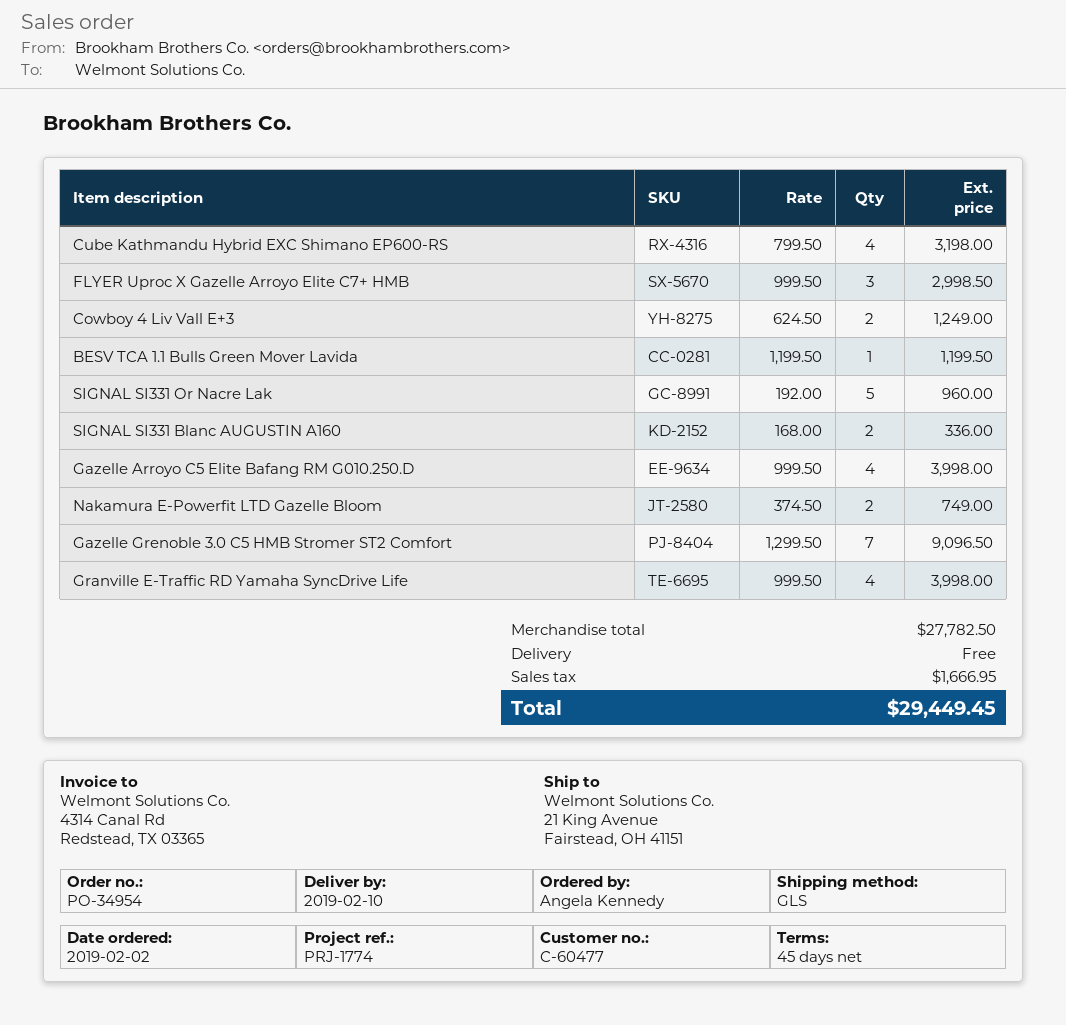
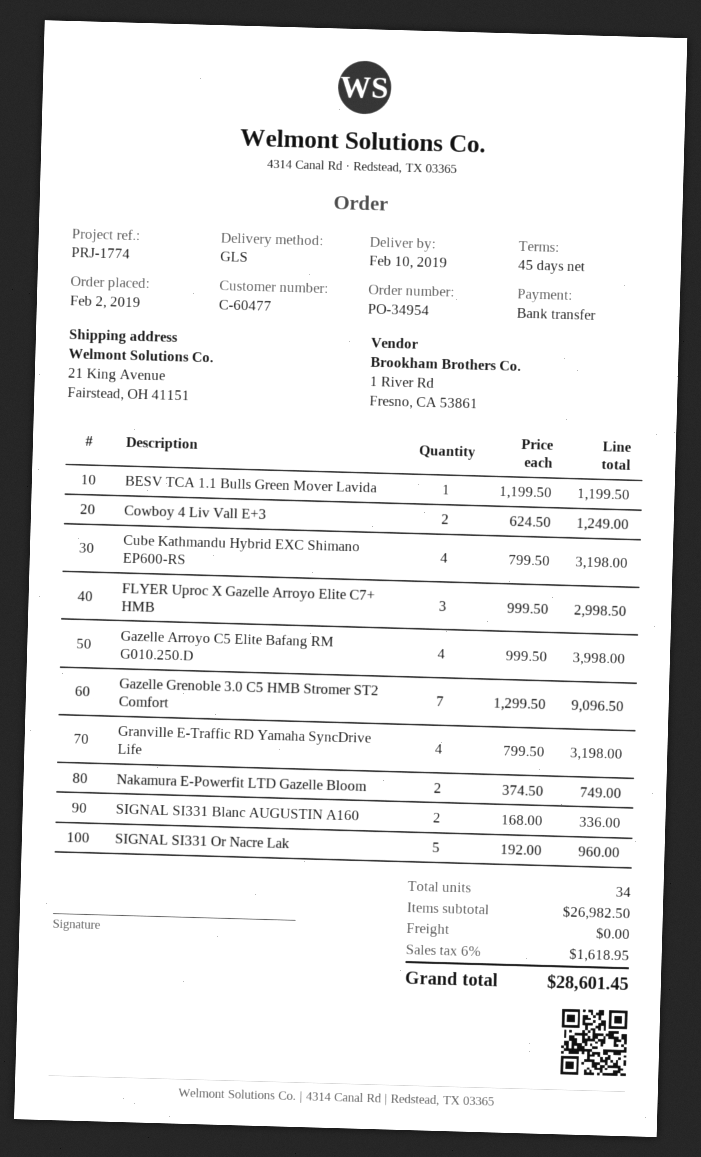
Granville E-Traffic RD Yamaha SyncDrive Life: 4 x 999.50 = 3998.00 -> 4 x 799.50 = 3198.00
subtotal: 27782.50 -> 26982.50
tax: 1666.95 -> 1618.95
total: 29449.45 -> 28601.45

